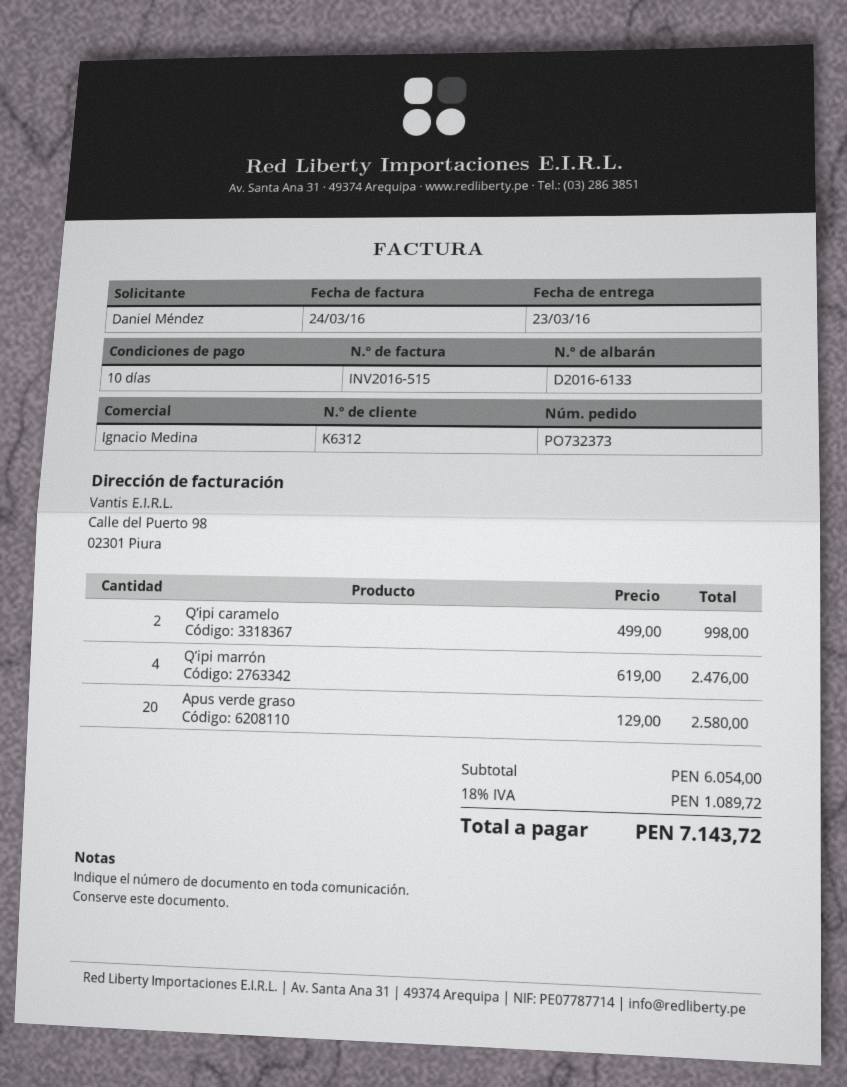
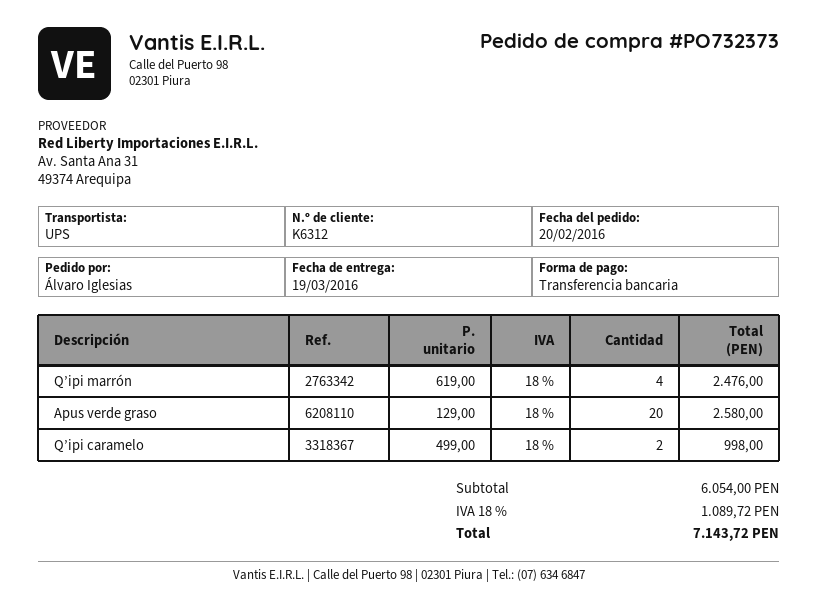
delivery date: 2016-03-23 -> 2016-03-19
ordered by: Daniel Méndez -> Álvaro Iglesias

